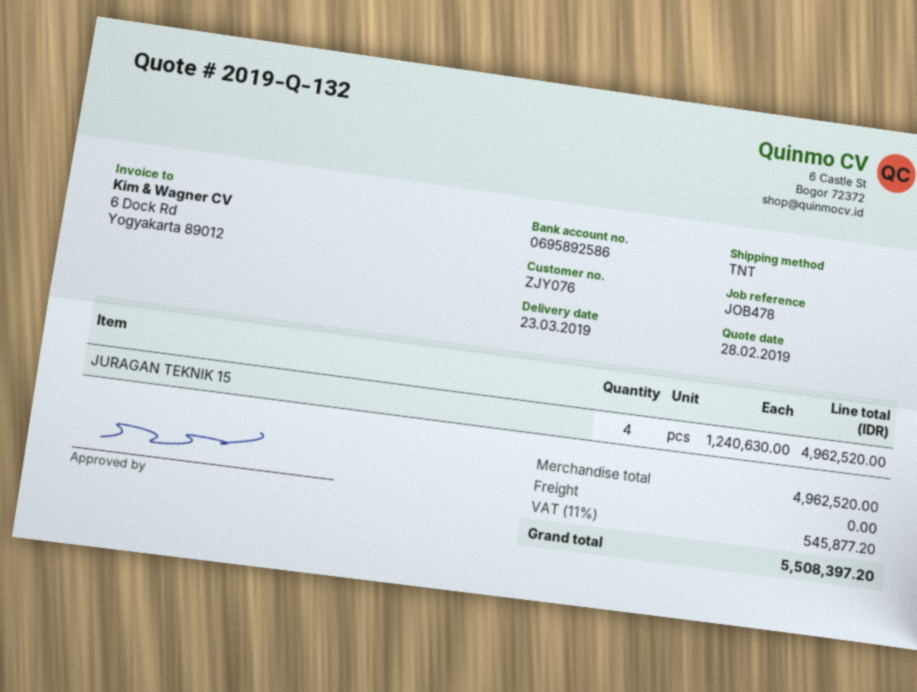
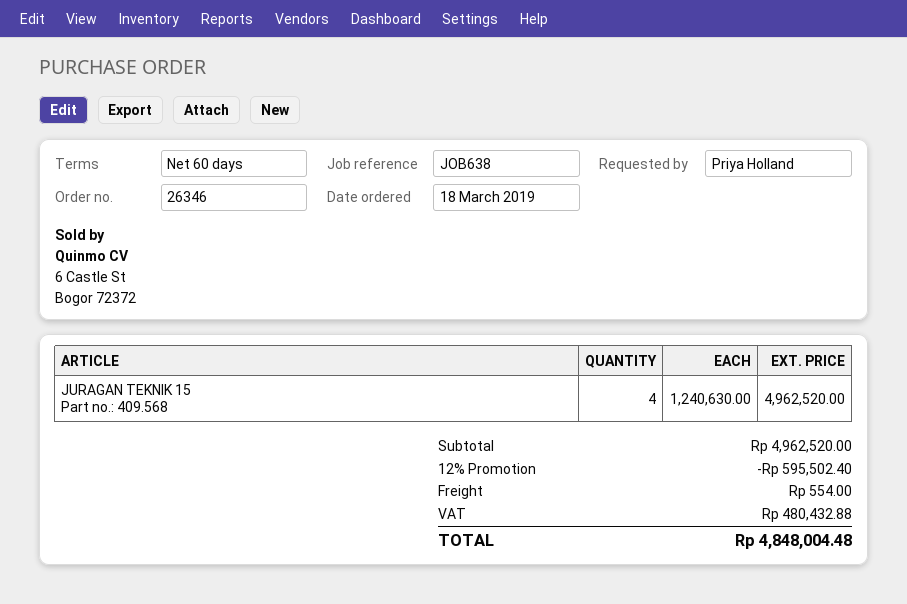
reference: JOB478 -> JOB638
discount: none -> 12% = 595502.40
shipping: 0.00 -> 554.00
tax: 545877.20 -> 480432.88
total: 5508397.20 -> 4848004.48

